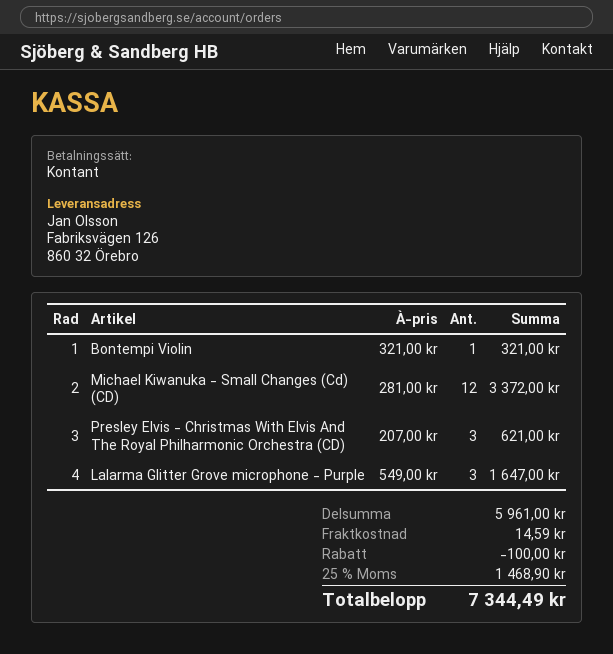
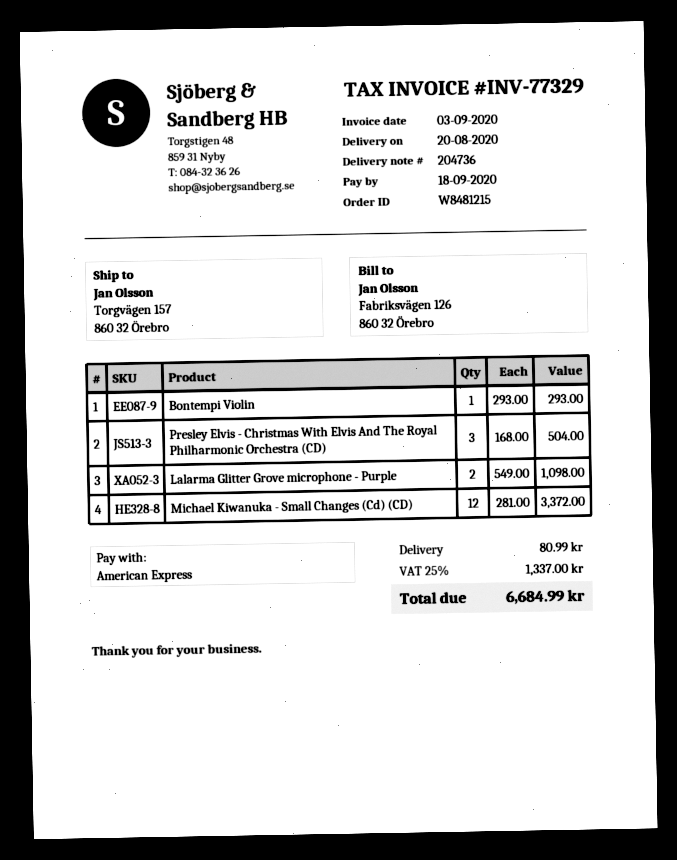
payment method: cash -> American Express
ship to: Fabriksvägen 126, 860 32 Örebro -> Torgvägen 157, 860 32 Örebro
Bontempi Violin: 1 x 321.00 = 321.00 -> 1 x 293.00 = 293.00
Presley Elvis - Christmas With Elvis And The Royal Philharmonic Orchestra (CD): 3 x 207.00 = 621.00 -> 3 x 168.00 = 504.00
Lalarma Glitter Grove microphone - Purple: 3 x 549.00 = 1647.00 -> 2 x 549.00 = 1098.00
discount: 100.00 -> none
shipping: 14.59 -> 80.99
tax: 25% = 1468.90 -> 25% = 1337.00
total: 7344.49 -> 6684.99

